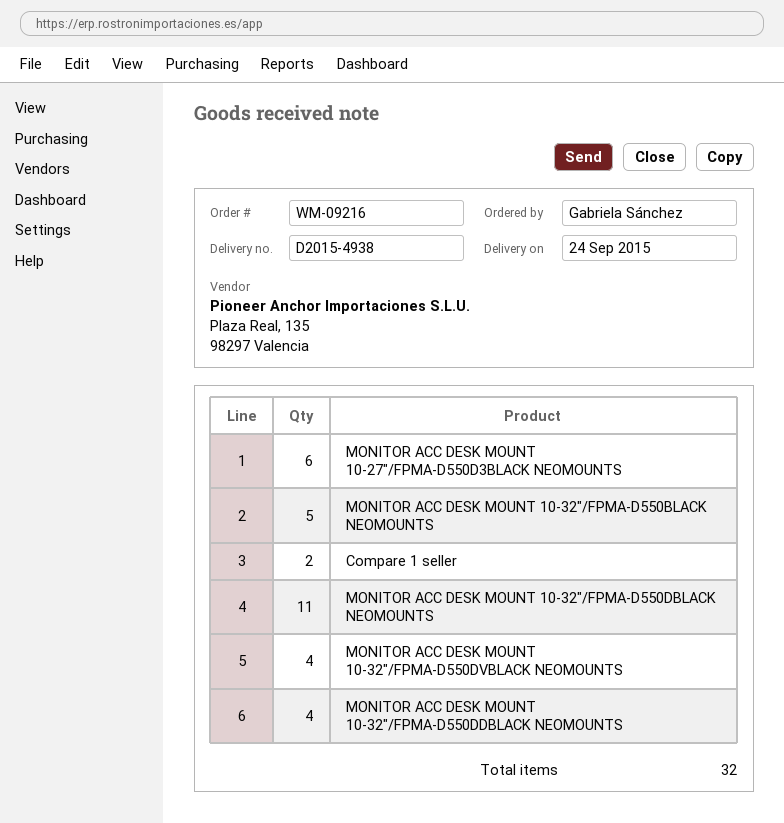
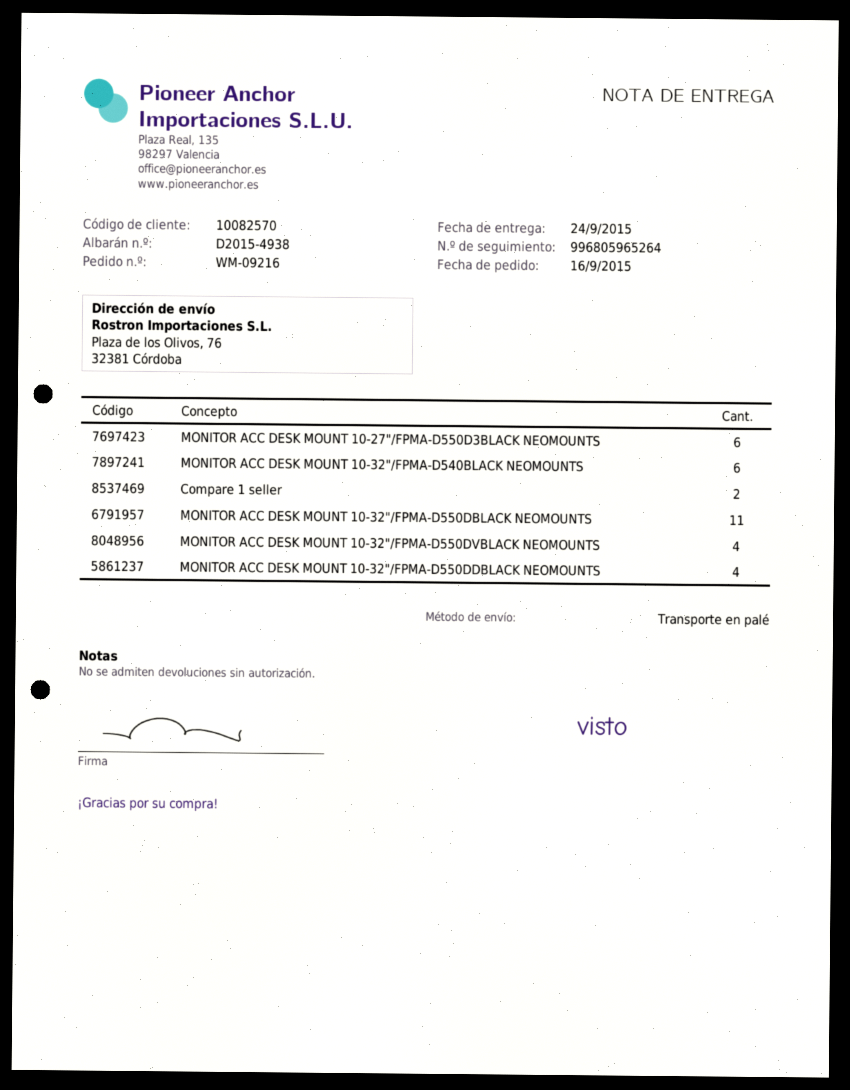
MONITOR ACC DESK MOUNT 10-32"/FPMA-D550BLACK NEOMOUNTS: 5 -> none
MONITOR ACC DESK MOUNT 10-32"/FPMA-D540BLACK NEOMOUNTS: none -> 6

